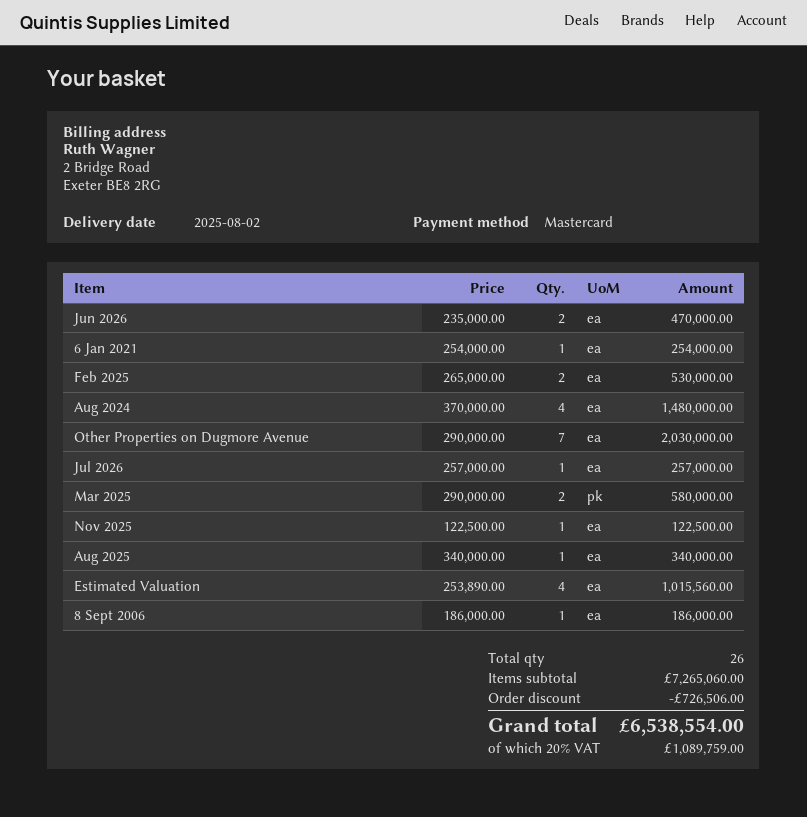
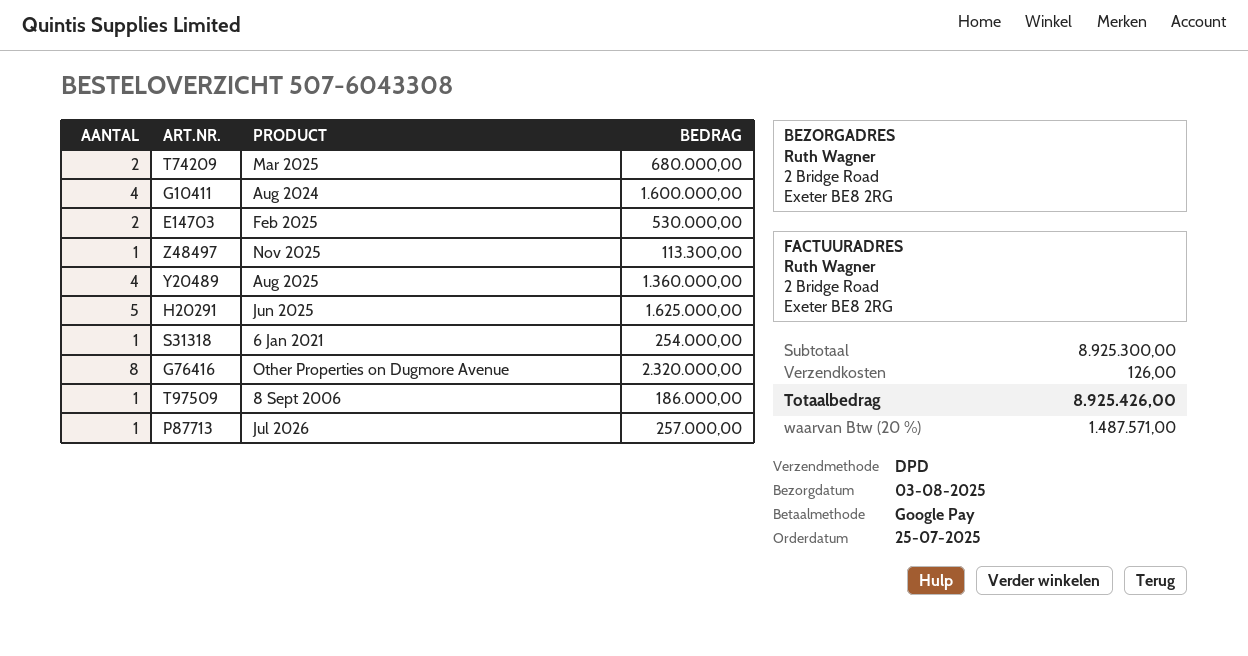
delivery date: 2025-08-02 -> 2025-08-03
payment method: Mastercard -> Google Pay
Jun 2026: 2 for 470000.00 -> none
Aug 2024: 4 for 1480000.00 -> 4 for 1600000.00
Other Properties on Dugmore Avenue: 7 for 2030000.00 -> 8 for 2320000.00
Mar 2025: 2 for 580000.00 -> 2 for 680000.00
Nov 2025: 1 for 122500.00 -> 1 for 113300.00
Aug 2025: 1 for 340000.00 -> 4 for 1360000.00
Estimated Valuation: 4 for 1015560.00 -> none
Jun 2025: none -> 5 for 1625000.00
subtotal: 7265060.00 -> 8925300.00
discount: 726506.00 -> none
shipping: none -> 126.00
tax: 20% = 1089759.00 -> 20% = 1487571.00
total: 6538554.00 -> 8925426.00

